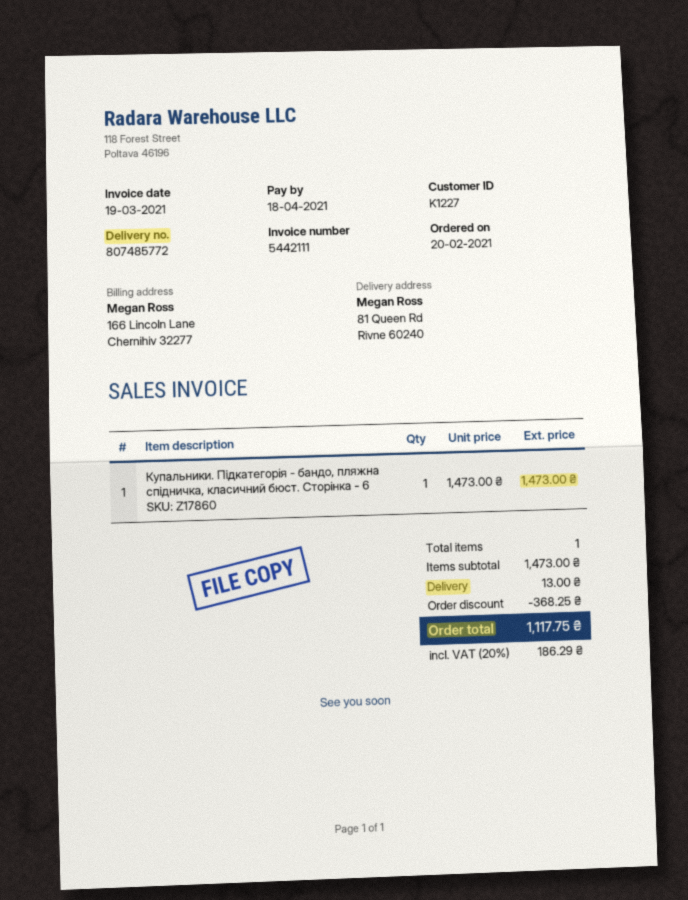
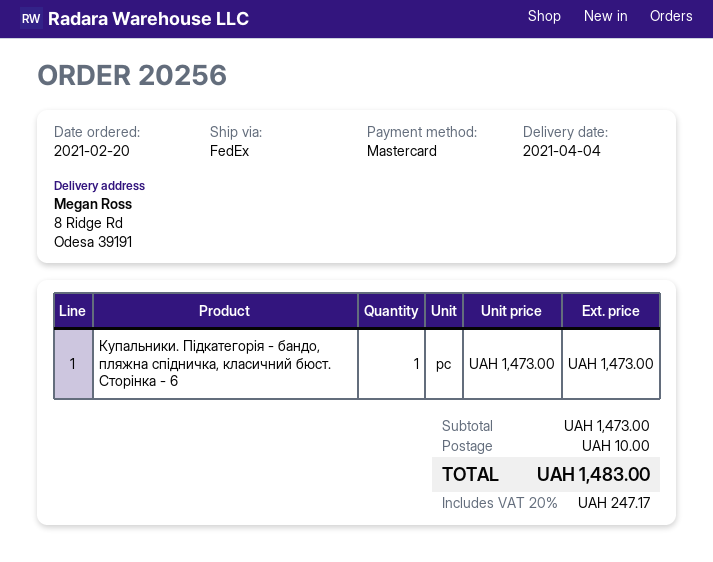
ship to: 81 Queen Rd, Rivne 60240 -> 8 Ridge Rd, Odesa 39191
discount: 368.25 -> none
shipping: 13.00 -> 10.00
tax: 20% = 186.29 -> 20% = 247.17
total: 1117.75 -> 1483.00

